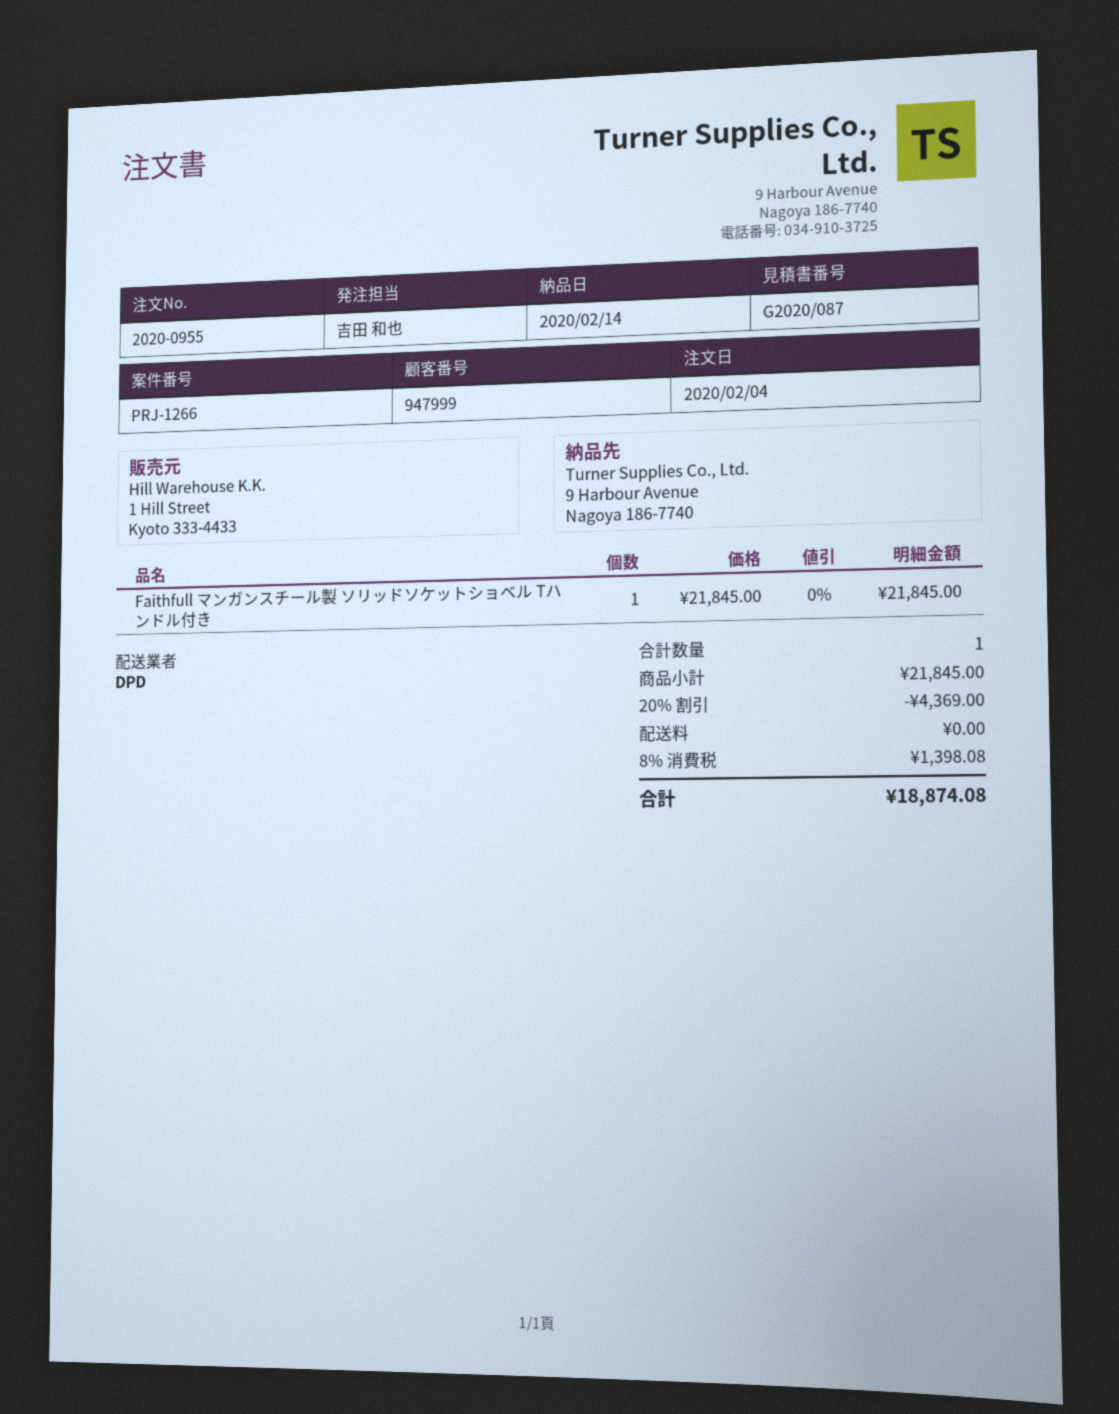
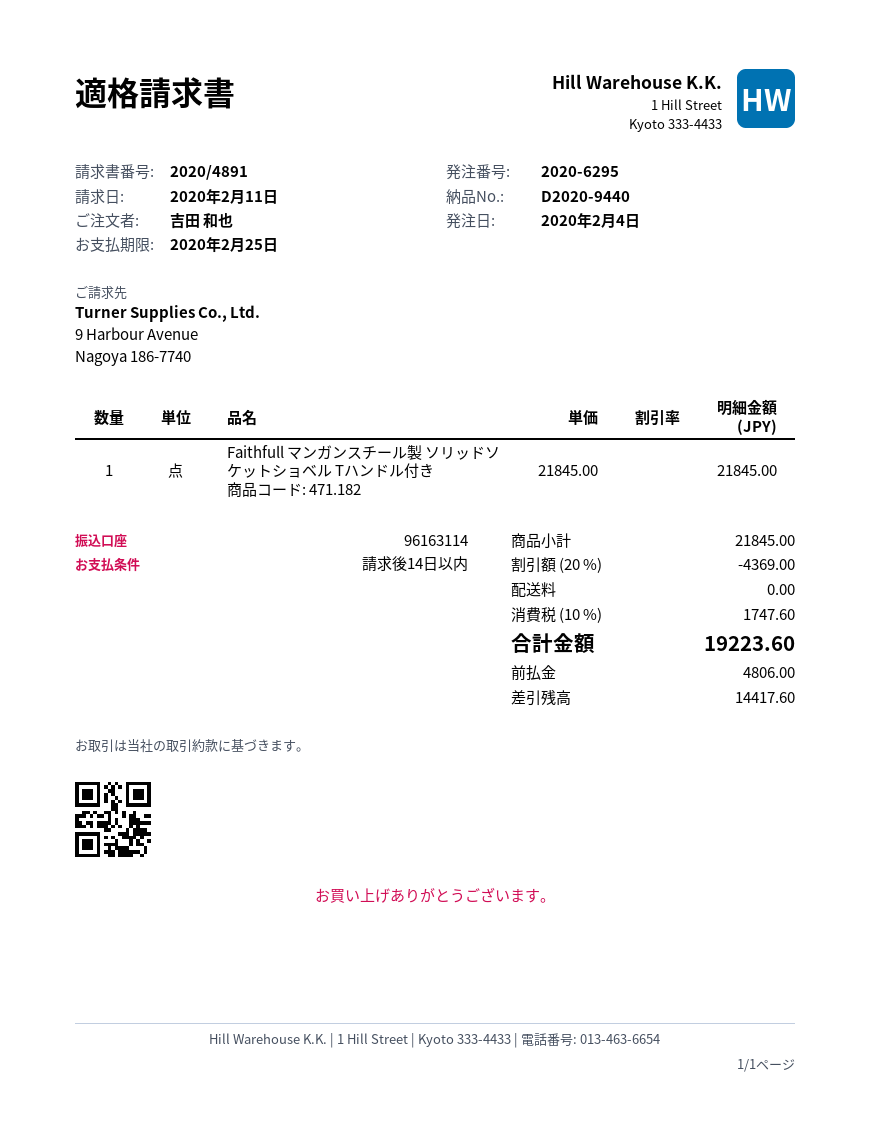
order number: 2020-0955 -> 2020-6295
tax: 8% = 1398.08 -> 10% = 1747.60
total: 18874.08 -> 19223.60

